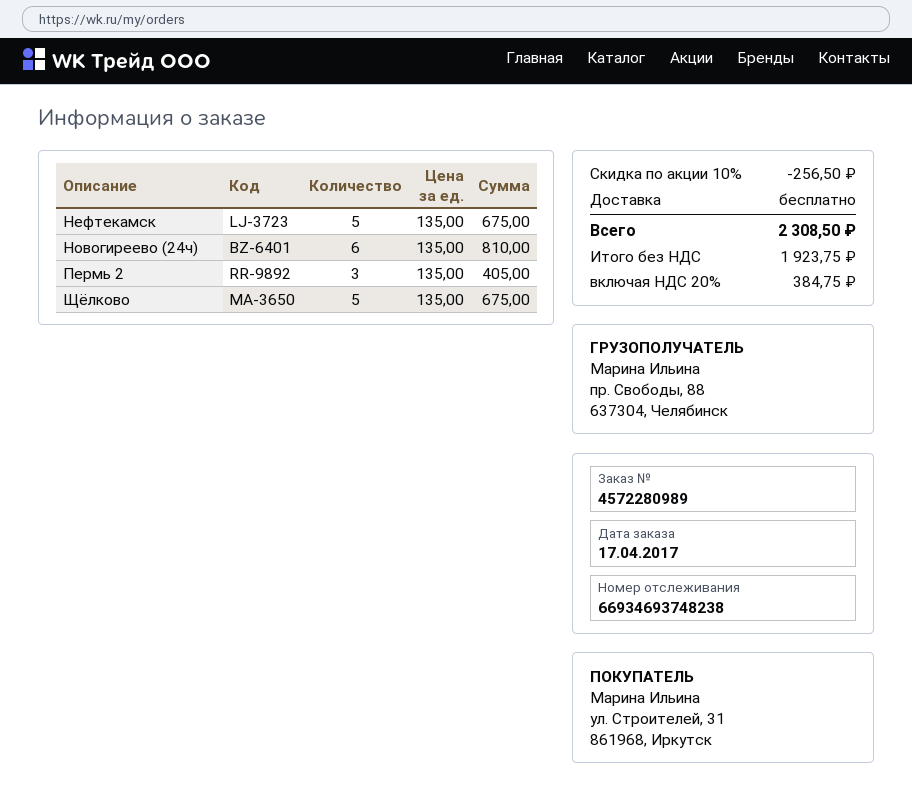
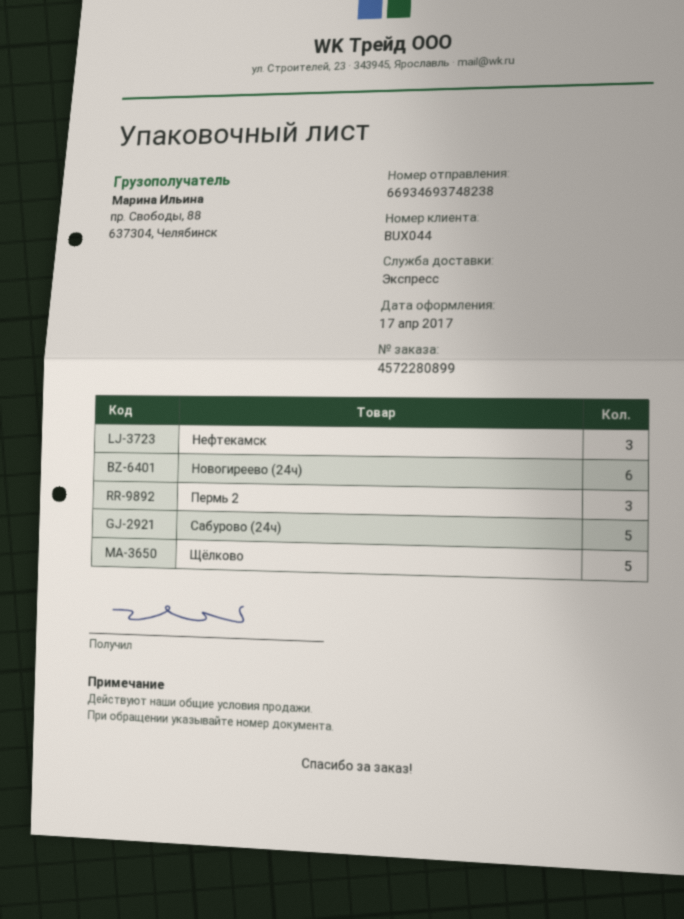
order number: 4572280989 -> 4572280899
Нефтекамск: 5 -> 3
Сабурово (24ч): none -> 5

